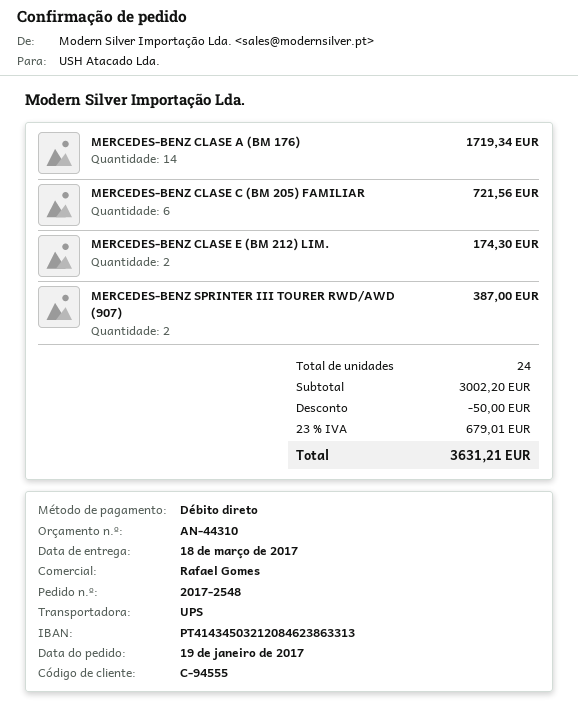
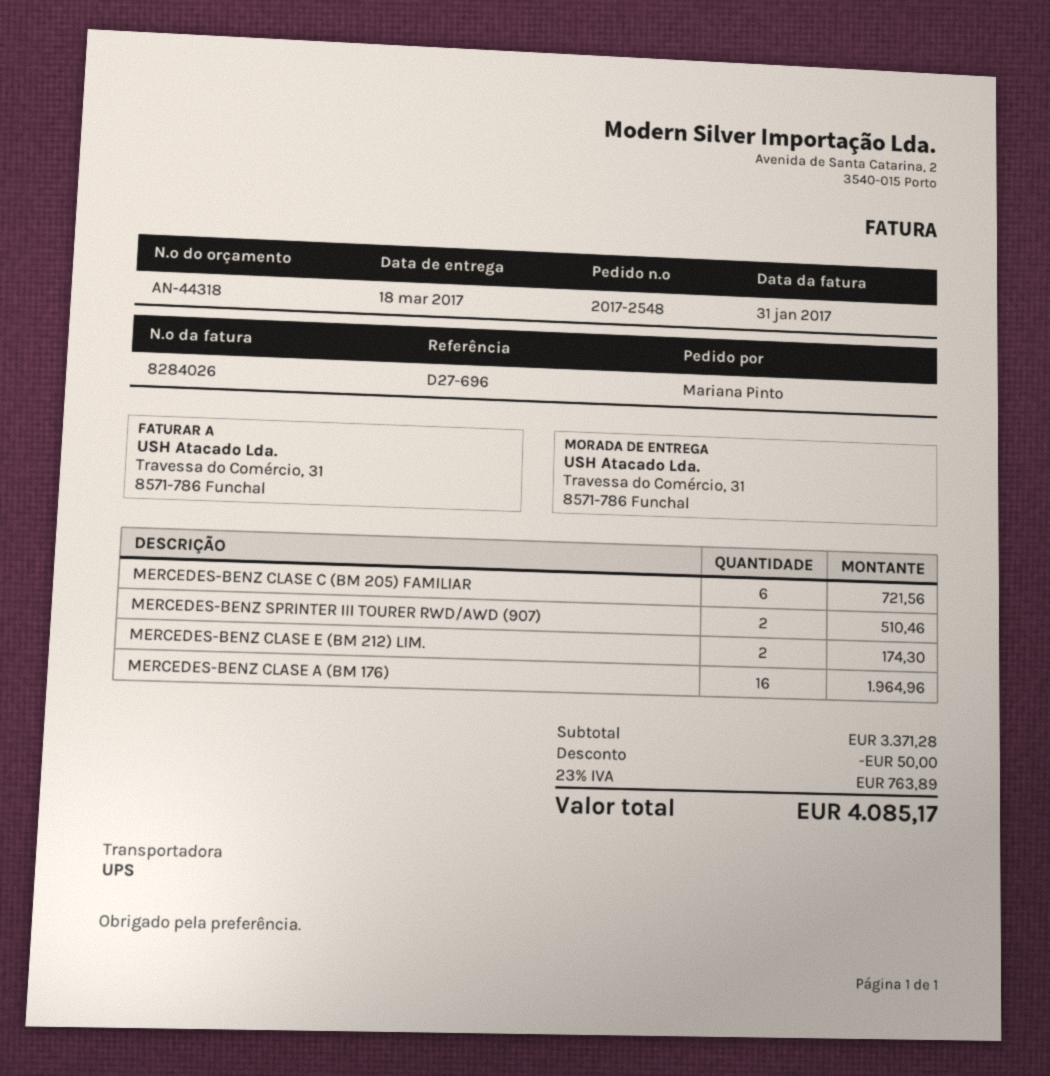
quote number: AN-44310 -> AN-44318
MERCEDES-BENZ CLASE A (BM 176): 14 for 1719.34 -> 16 for 1964.96
MERCEDES-BENZ SPRINTER III TOURER RWD/AWD (907): 2 for 387.00 -> 2 for 510.46
subtotal: 3002.20 -> 3371.28
tax: 23% = 679.01 -> 23% = 763.89
total: 3631.21 -> 4085.17

